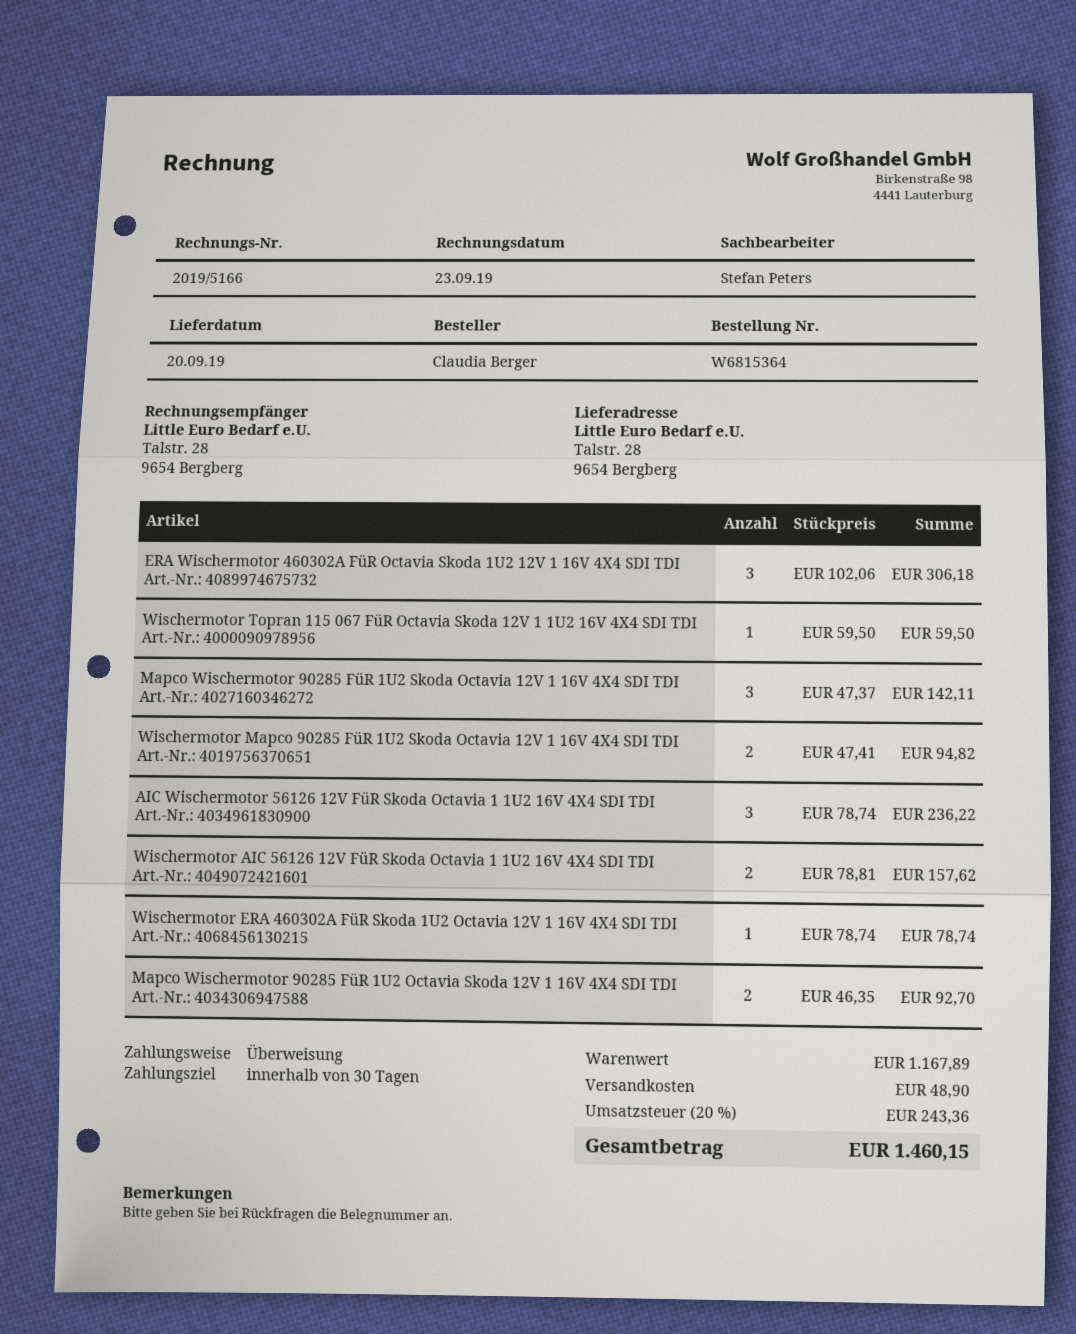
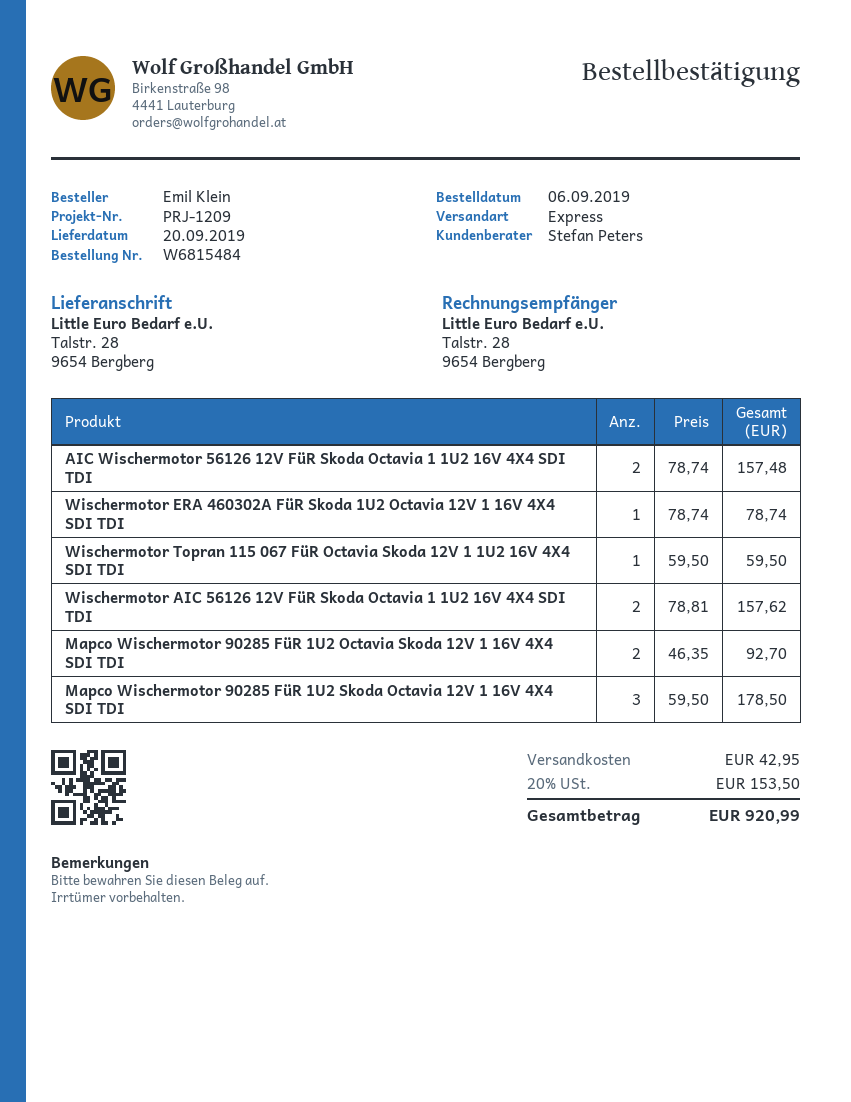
order number: W6815364 -> W6815484
ordered by: Claudia Berger -> Emil Klein
ERA Wischermotor 460302A FüR Octavia Skoda 1U2 12V 1 16V 4X4 SDI TDI: 3 x 102.06 = 306.18 -> none
Mapco Wischermotor 90285 FüR 1U2 Skoda Octavia 12V 1 16V 4X4 SDI TDI: 3 x 47.37 = 142.11 -> 3 x 59.50 = 178.50
Wischermotor Mapco 90285 FüR 1U2 Skoda Octavia 12V 1 16V 4X4 SDI TDI: 2 x 47.41 = 94.82 -> none
AIC Wischermotor 56126 12V FüR Skoda Octavia 1 1U2 16V 4X4 SDI TDI: 3 x 78.74 = 236.22 -> 2 x 78.74 = 157.48
shipping: 48.90 -> 42.95
tax: 20% = 243.36 -> 20% = 153.50
total: 1460.15 -> 920.99

